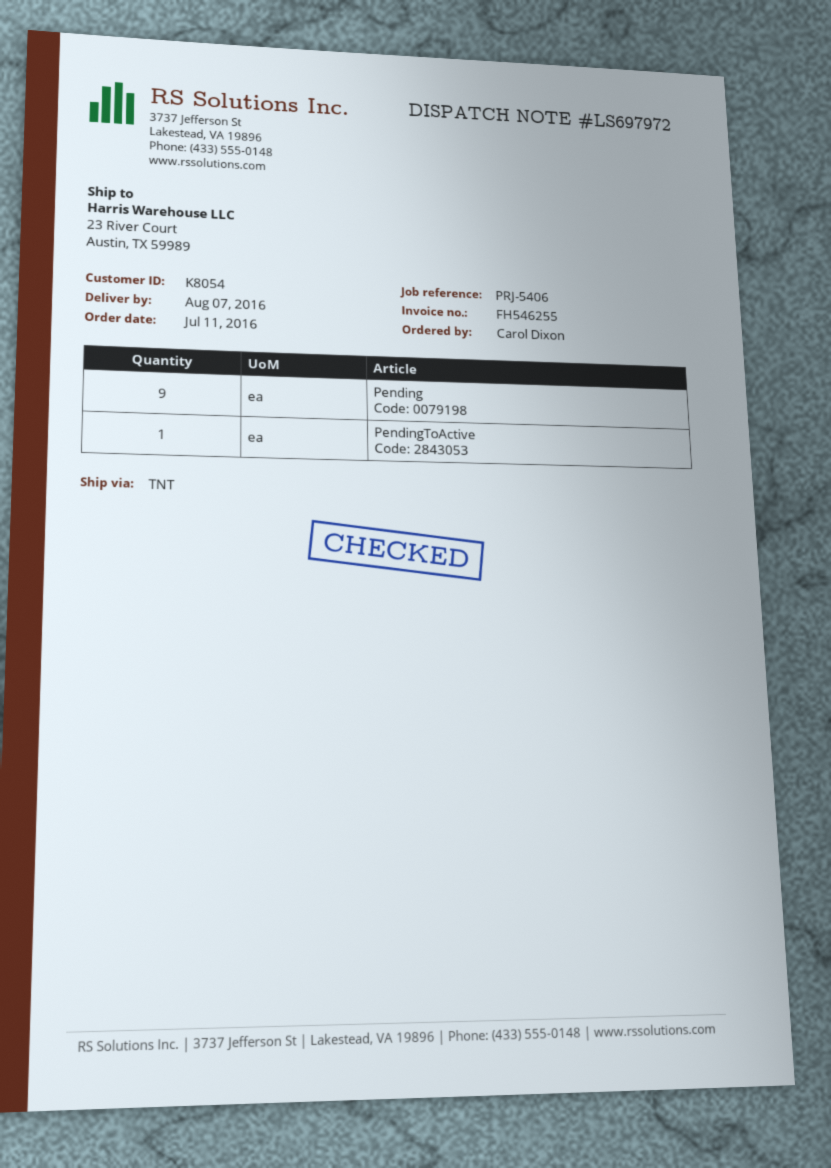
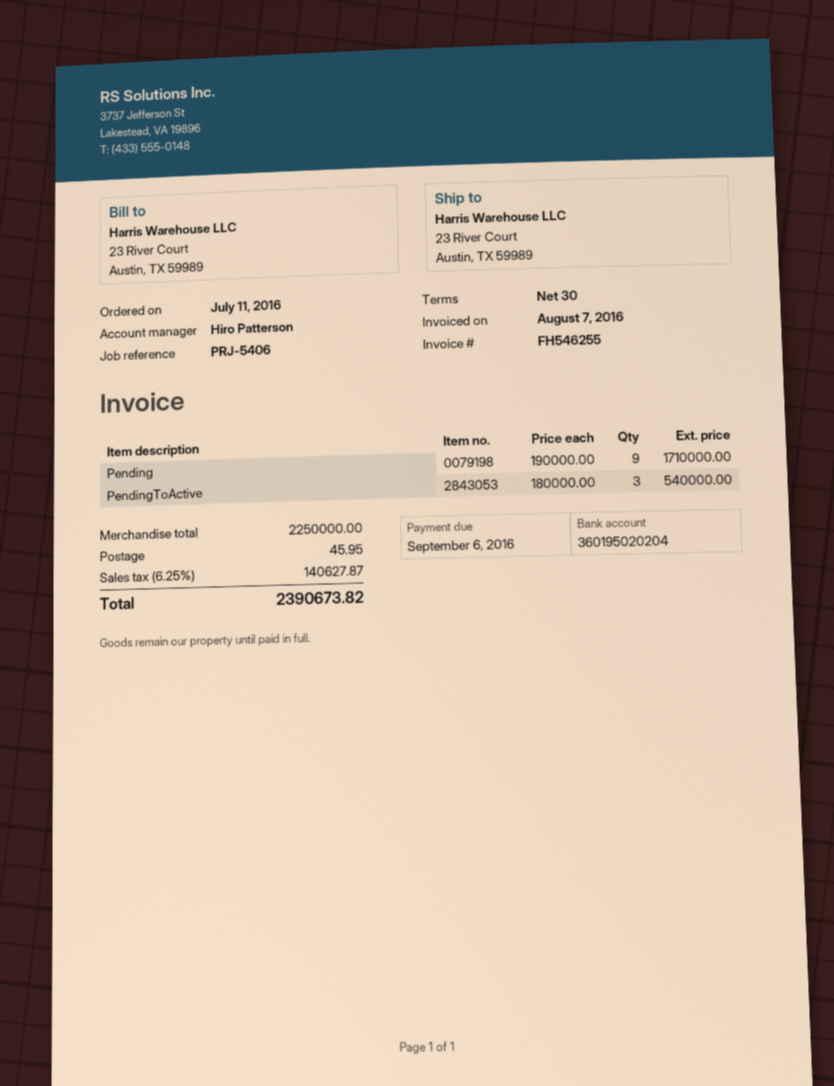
PendingToActive: 1 -> 3

